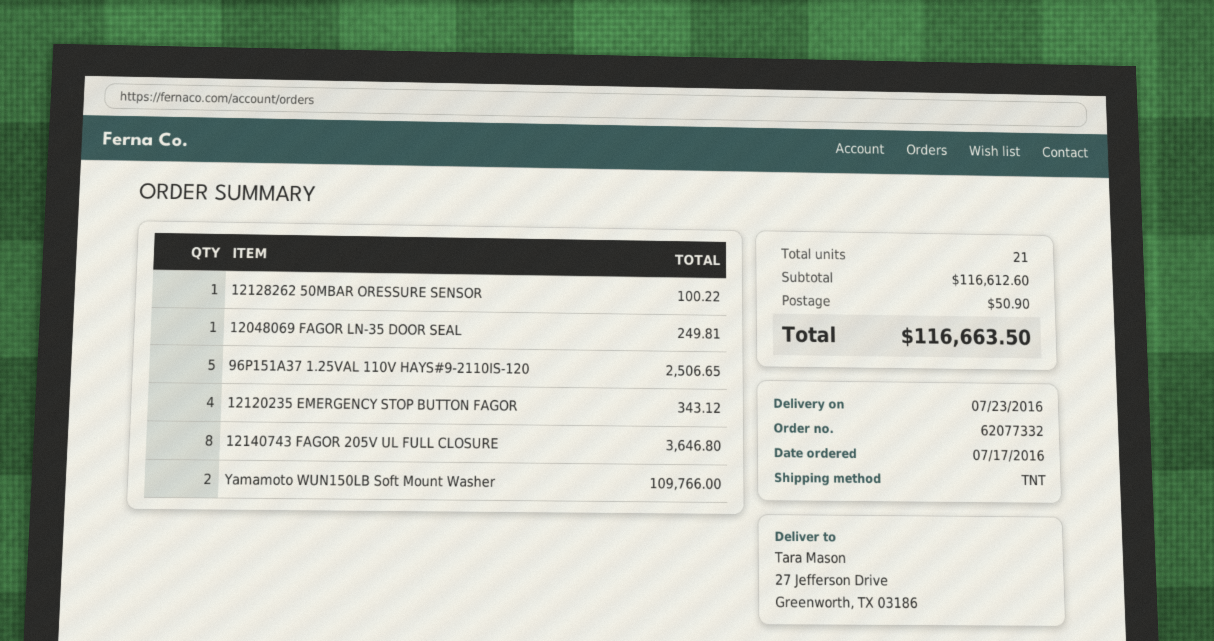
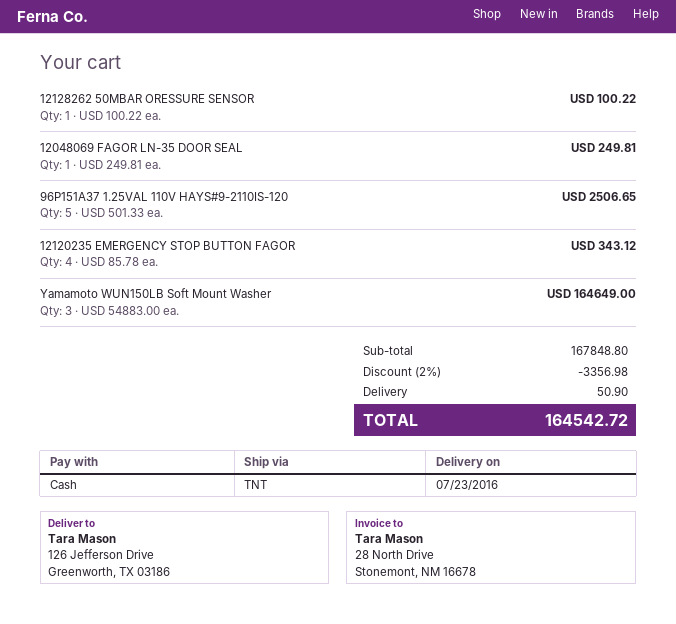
ship to: 27 Jefferson Drive, Greenworth, TX 03186 -> 126 Jefferson Drive, Greenworth, TX 03186
12140743 FAGOR 205V UL FULL CLOSURE: 8 for 3646.80 -> none
Yamamoto WUN150LB Soft Mount Washer: 2 for 109766.00 -> 3 for 164649.00
subtotal: 116612.60 -> 167848.80
discount: none -> 2% = 3356.98
total: 116663.50 -> 164542.72

